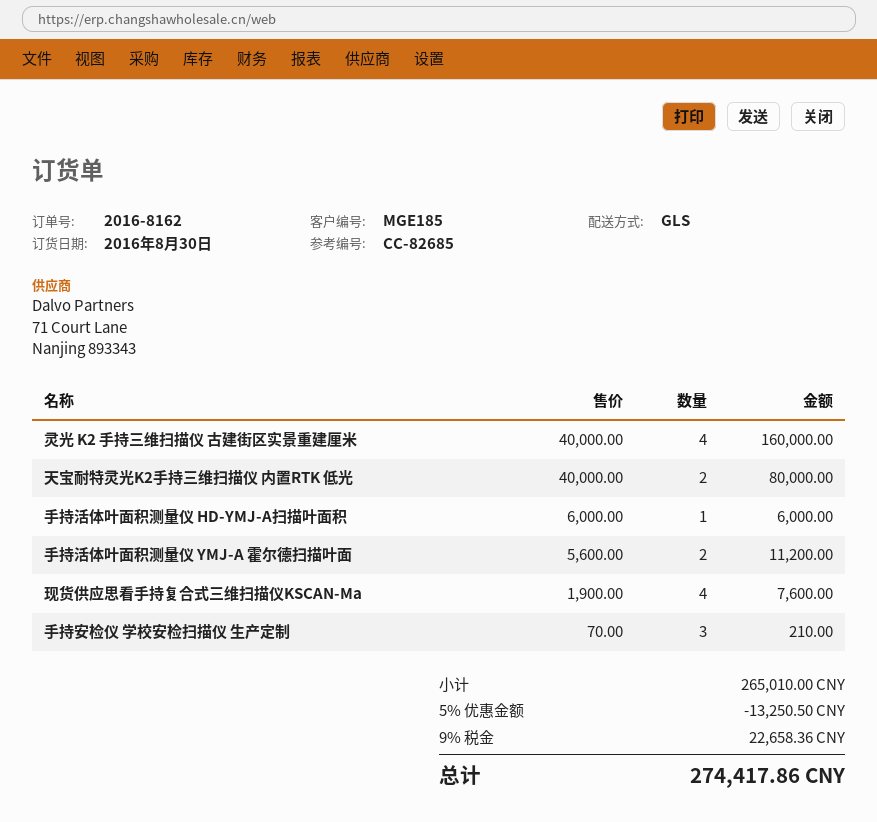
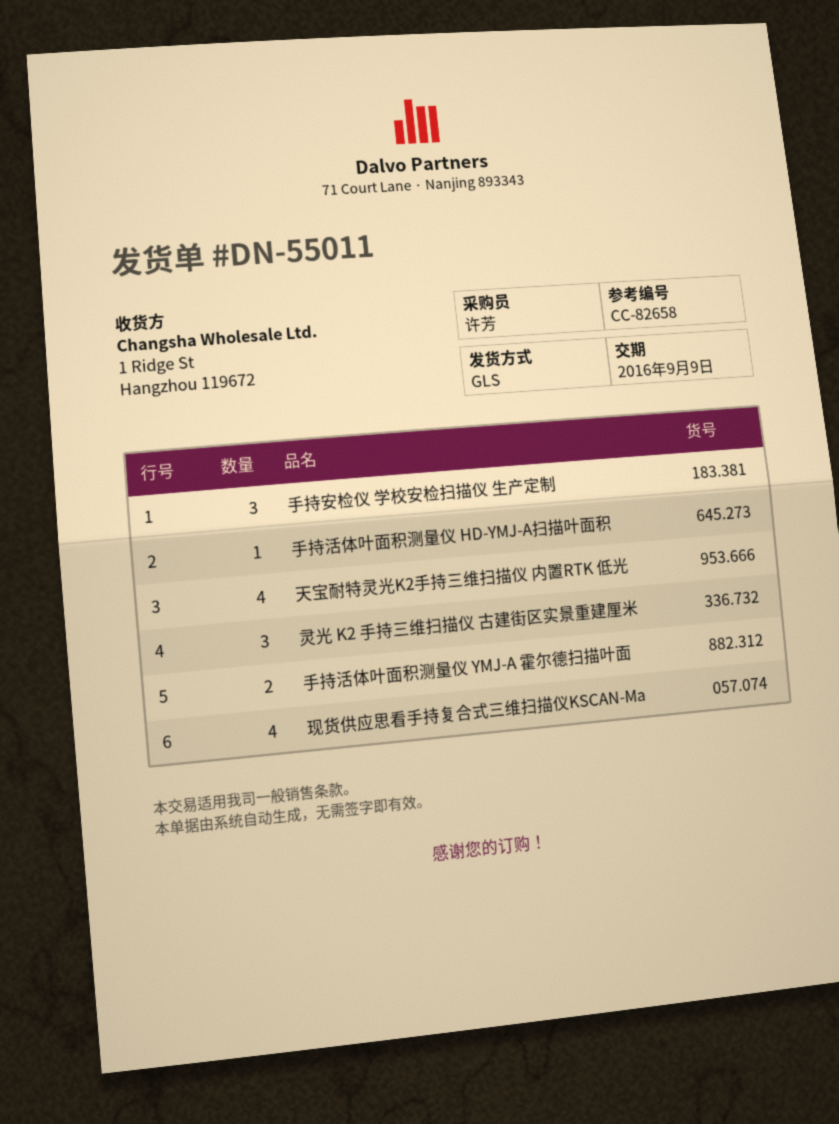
reference: CC-82685 -> CC-82658
灵光 K2 手持三维扫描仪 古建街区实景重建厘米: 4 -> 3
天宝耐特灵光K2手持三维扫描仪 内置RTK 低光: 2 -> 4

